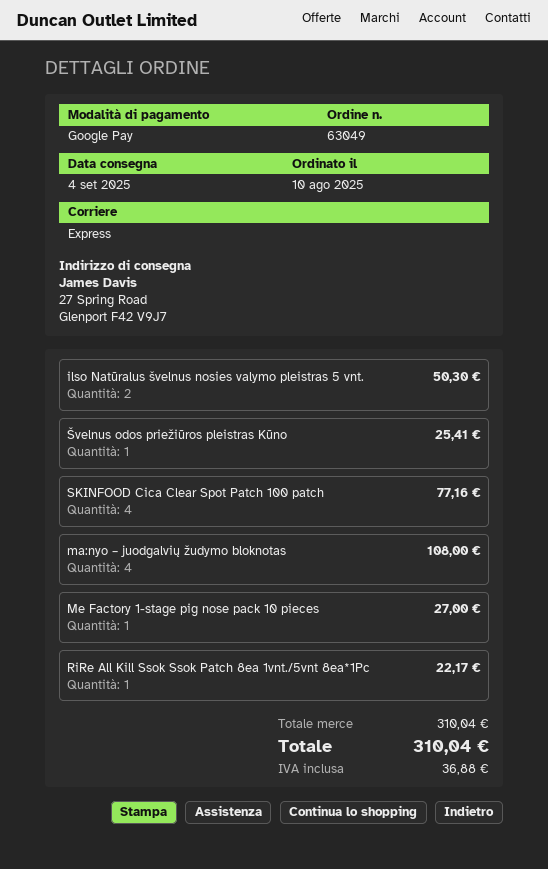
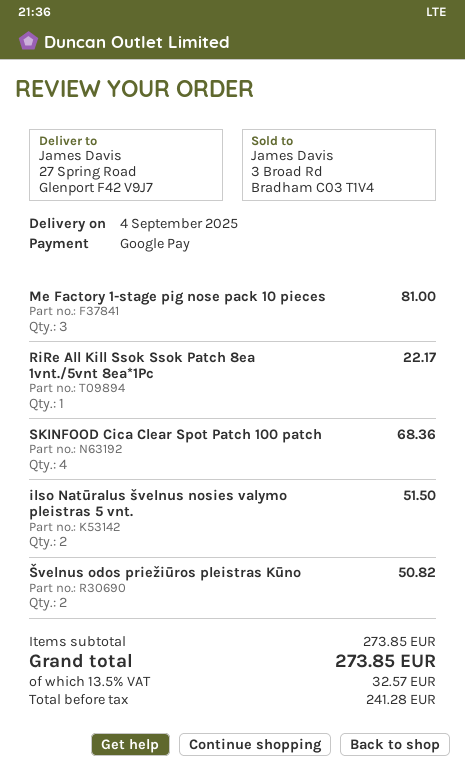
ilso Natūralus švelnus nosies valymo pleistras 5 vnt.: 2 for 50.30 -> 2 for 51.50
Švelnus odos priežiūros pleistras Kūno: 1 for 25.41 -> 2 for 50.82
SKINFOOD Cica Clear Spot Patch 100 patch: 4 for 77.16 -> 4 for 68.36
ma:nyo – juodgalvių žudymo bloknotas: 4 for 108.00 -> none
Me Factory 1-stage pig nose pack 10 pieces: 1 for 27.00 -> 3 for 81.00
subtotal: 310.04 -> 273.85
tax: 36.88 -> 32.57
total: 310.04 -> 273.85

